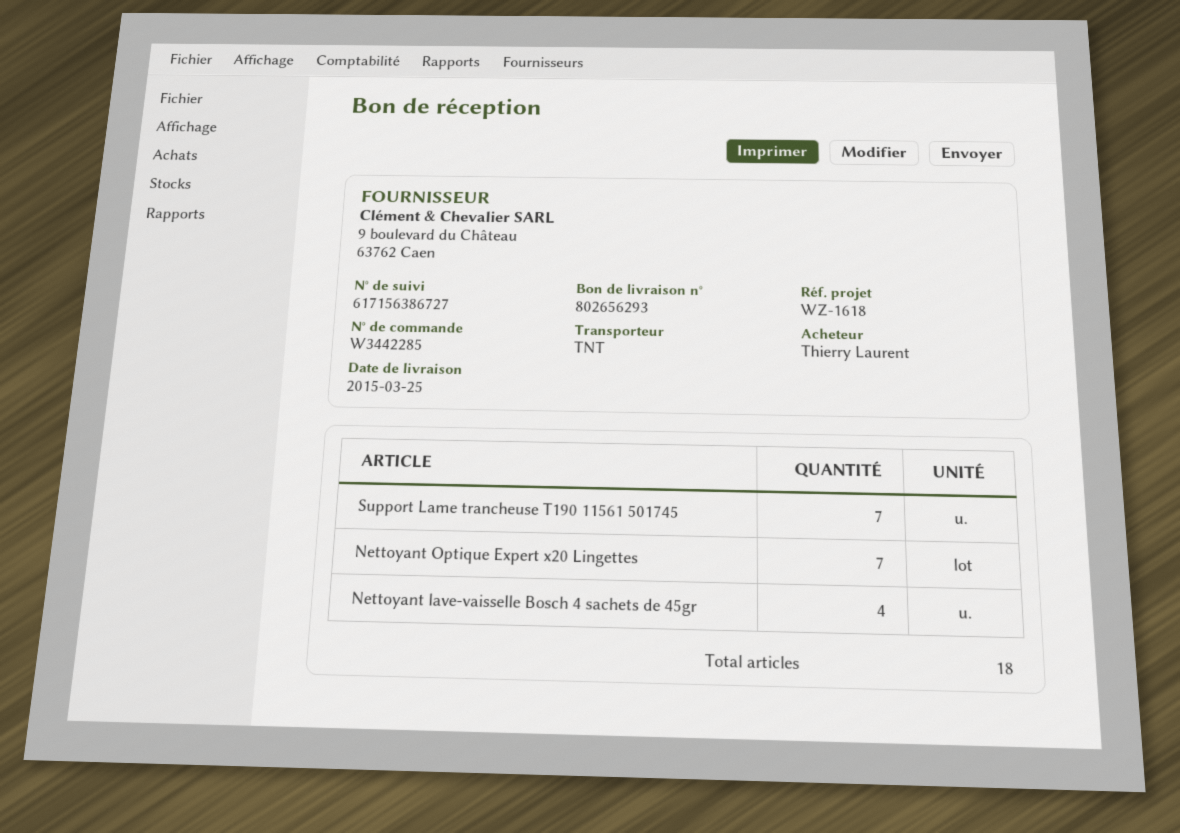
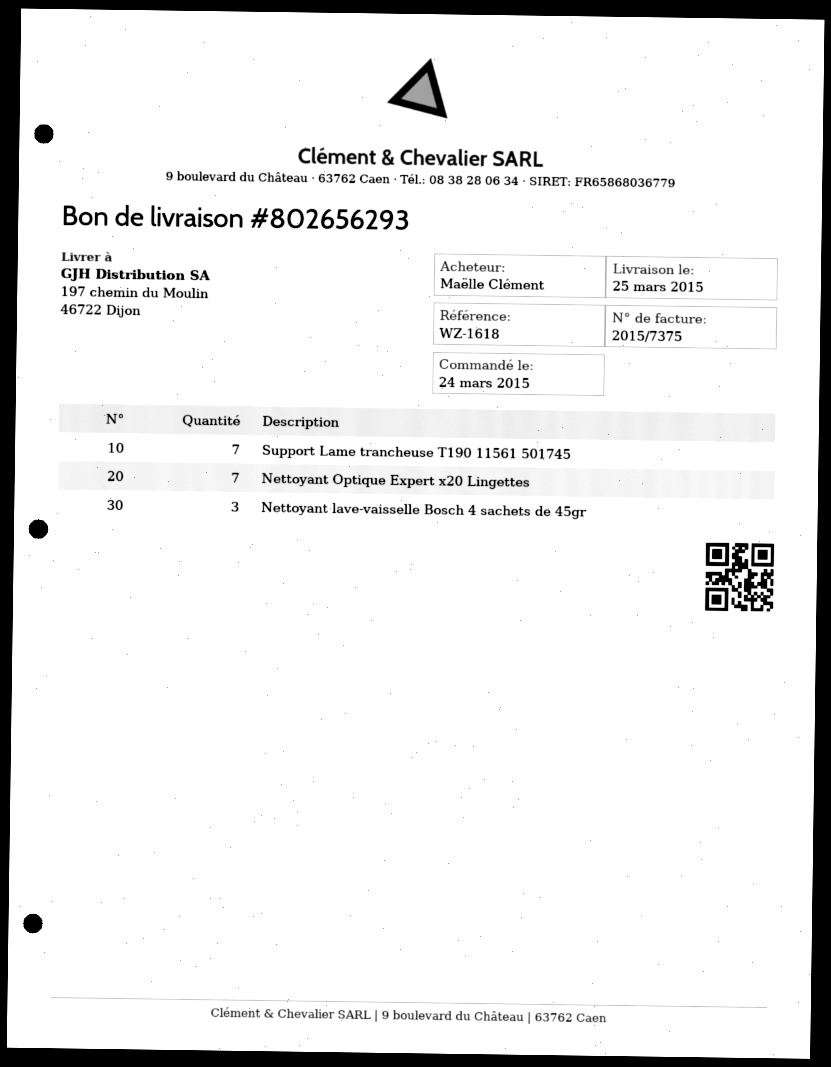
ordered by: Thierry Laurent -> Maëlle Clément
Nettoyant lave-vaisselle Bosch 4 sachets de 45gr: 4 -> 3

